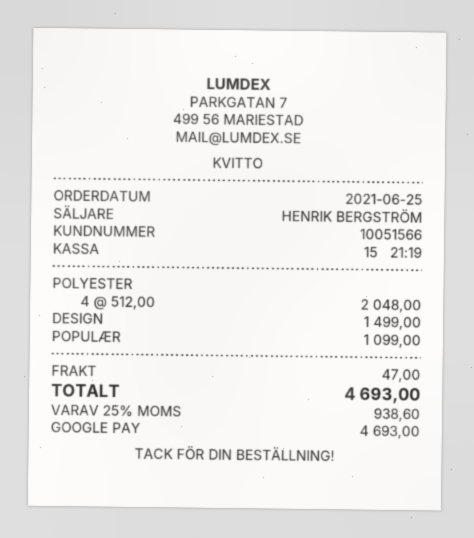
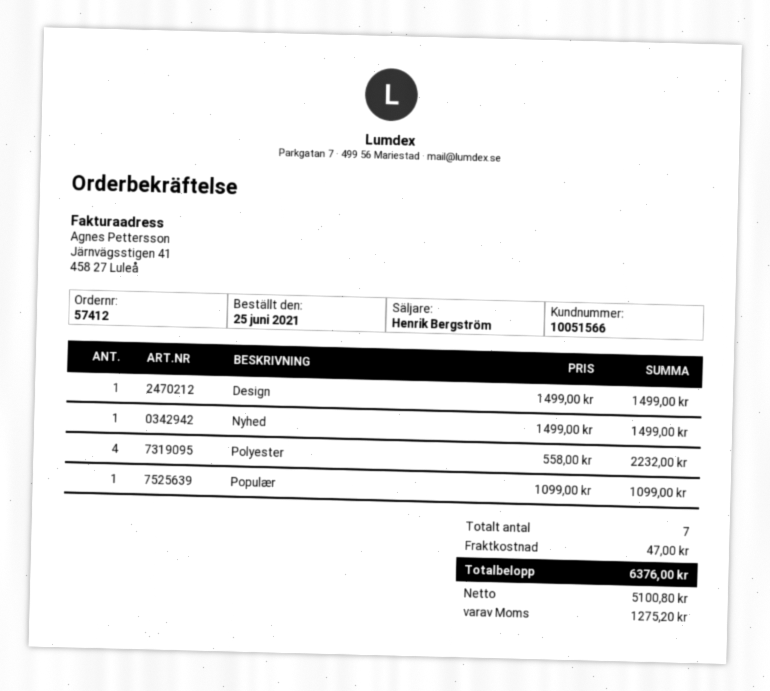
POLYESTER: 4 x 512.00 = 2048.00 -> 4 x 558.00 = 2232.00
Nyhed: none -> 1 x 1499.00 = 1499.00
tax: 938.60 -> 1275.20
total: 4693.00 -> 6376.00

